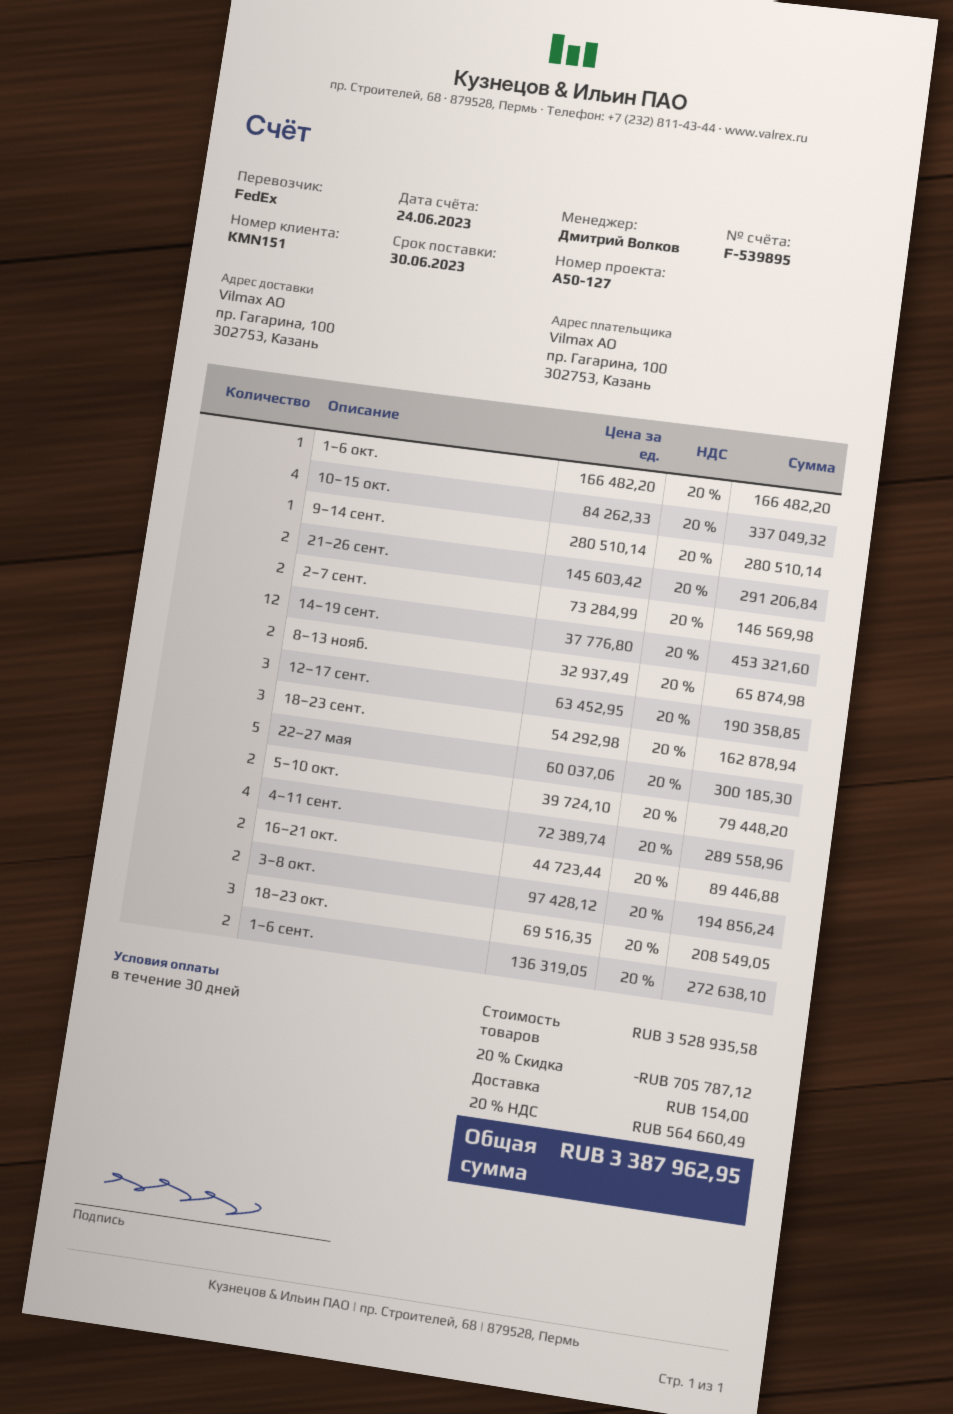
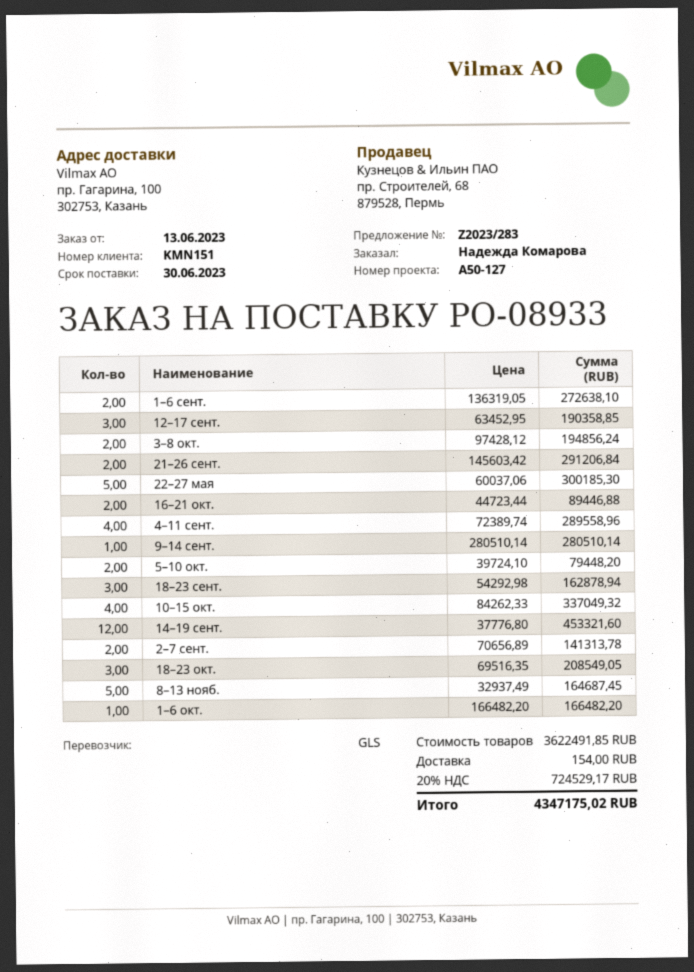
shipping method: FedEx -> GLS
2–7 сент.: 2 x 73284.99 = 146569.98 -> 2 x 70656.89 = 141313.78
8–13 нояб.: 2 x 32937.49 = 65874.98 -> 5 x 32937.49 = 164687.45
subtotal: 3528935.58 -> 3622491.85
discount: 20% = 705787.12 -> none
tax: 20% = 564660.49 -> 20% = 724529.17
total: 3387962.95 -> 4347175.02

